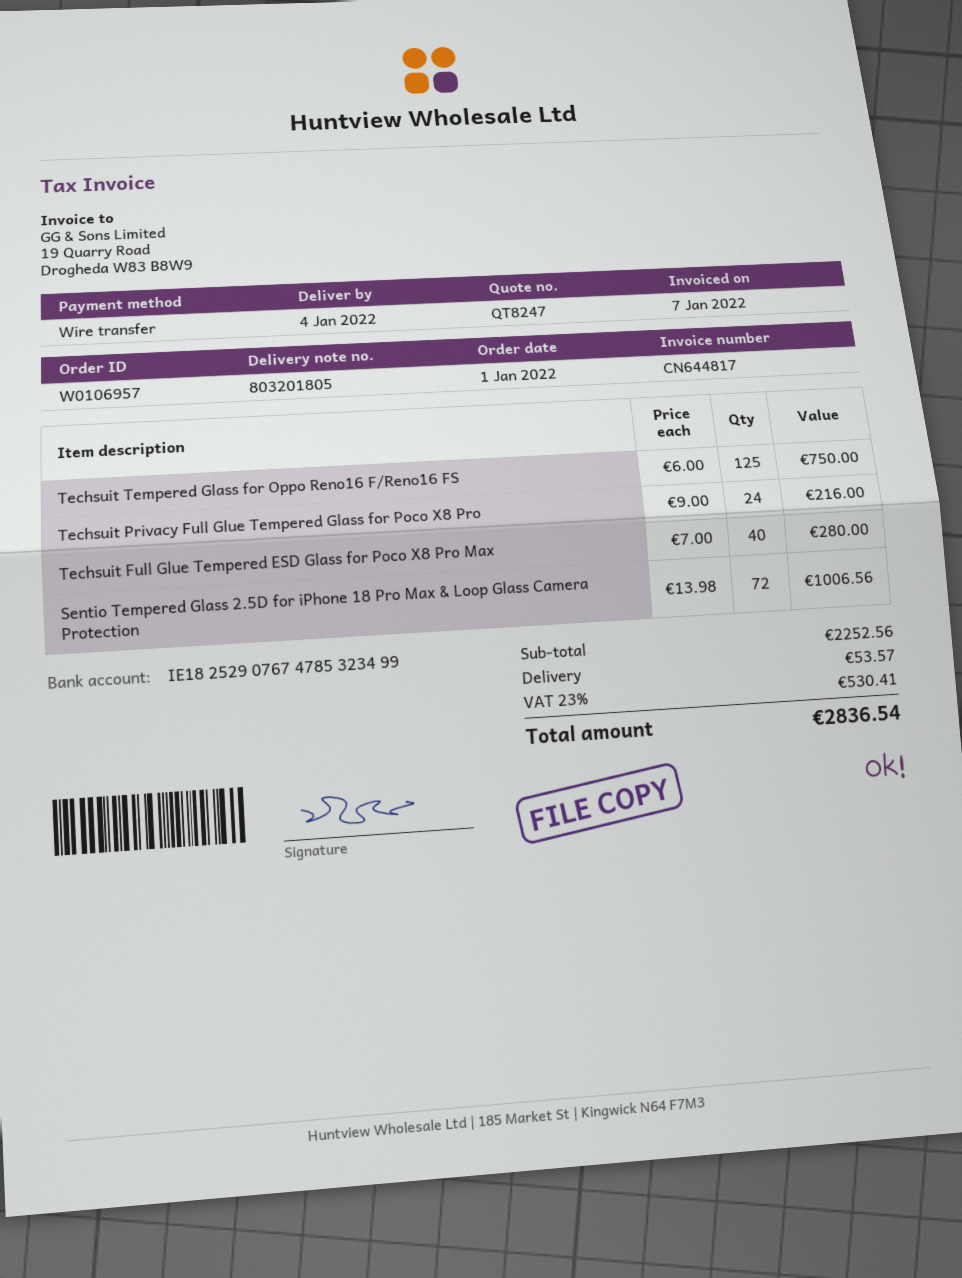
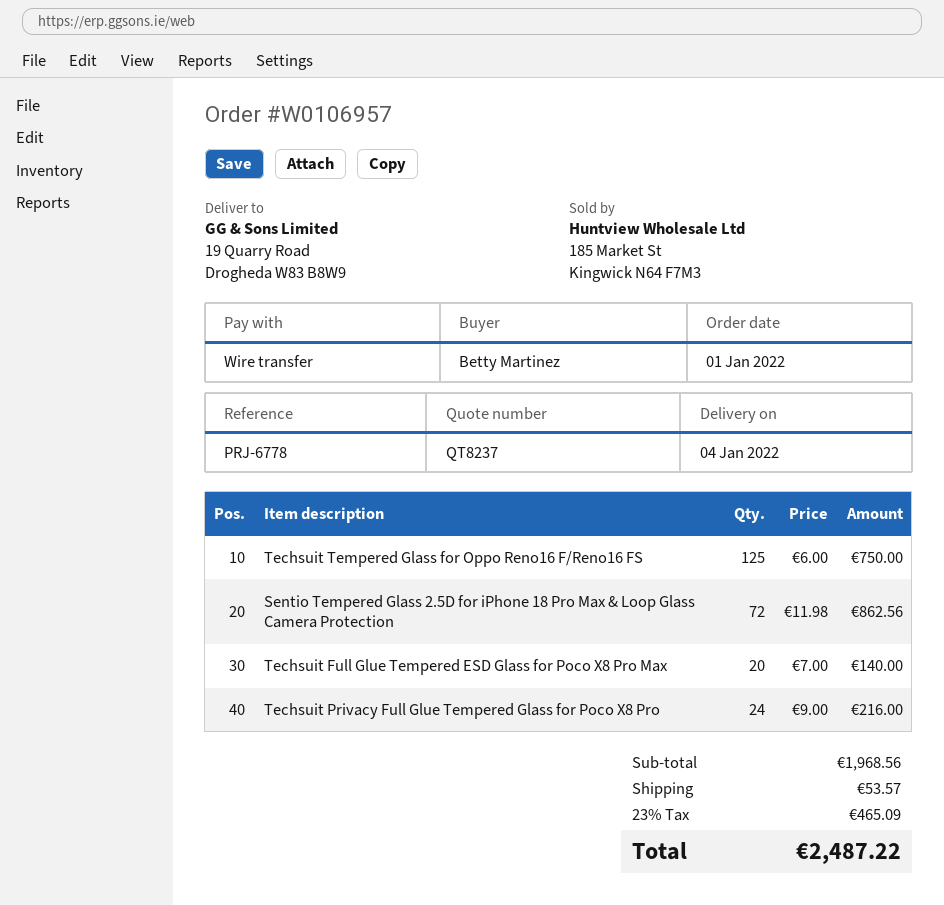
quote number: QT8247 -> QT8237
Techsuit Full Glue Tempered ESD Glass for Poco X8 Pro Max: 40 x 7.00 = 280.00 -> 20 x 7.00 = 140.00
Sentio Tempered Glass 2.5D for iPhone 18 Pro Max & Loop Glass Camera Protection: 72 x 13.98 = 1006.56 -> 72 x 11.98 = 862.56
subtotal: 2252.56 -> 1968.56
tax: 23% = 530.41 -> 23% = 465.09
total: 2836.54 -> 2487.22

